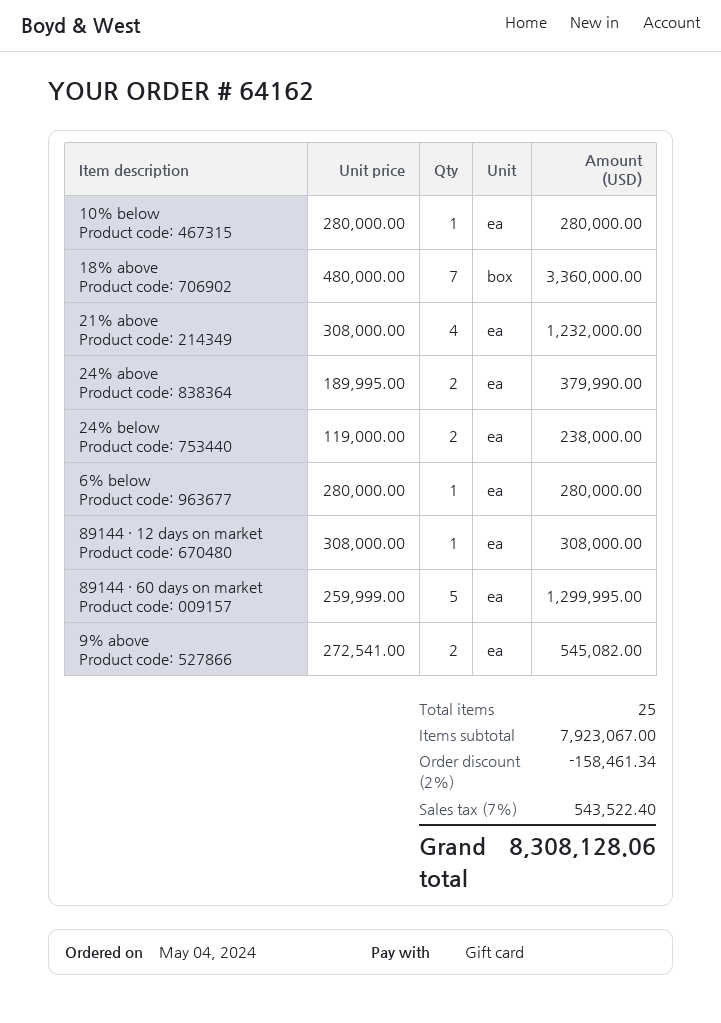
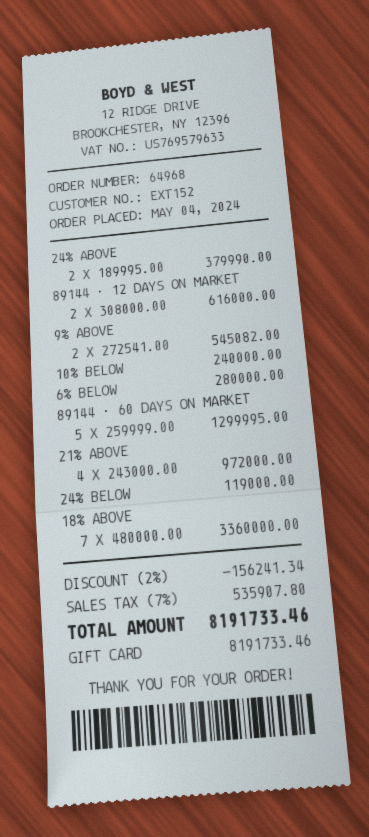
order number: 64162 -> 64968
10% below: 1 x 280000.00 = 280000.00 -> 1 x 240000.00 = 240000.00
21% above: 4 x 308000.00 = 1232000.00 -> 4 x 243000.00 = 972000.00
24% below: 2 x 119000.00 = 238000.00 -> 1 x 119000.00 = 119000.00
89144 · 12 days on market: 1 x 308000.00 = 308000.00 -> 2 x 308000.00 = 616000.00
discount: 2% = 158461.34 -> 2% = 156241.34
tax: 7% = 543522.40 -> 7% = 535907.80
total: 8308128.06 -> 8191733.46

